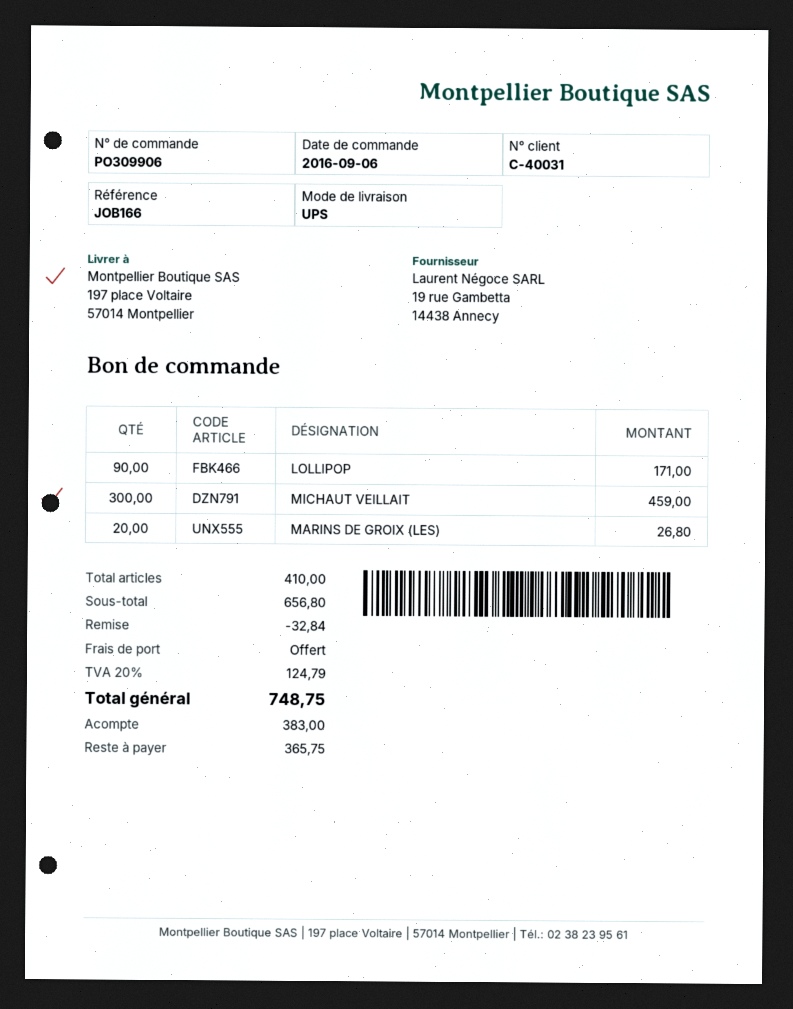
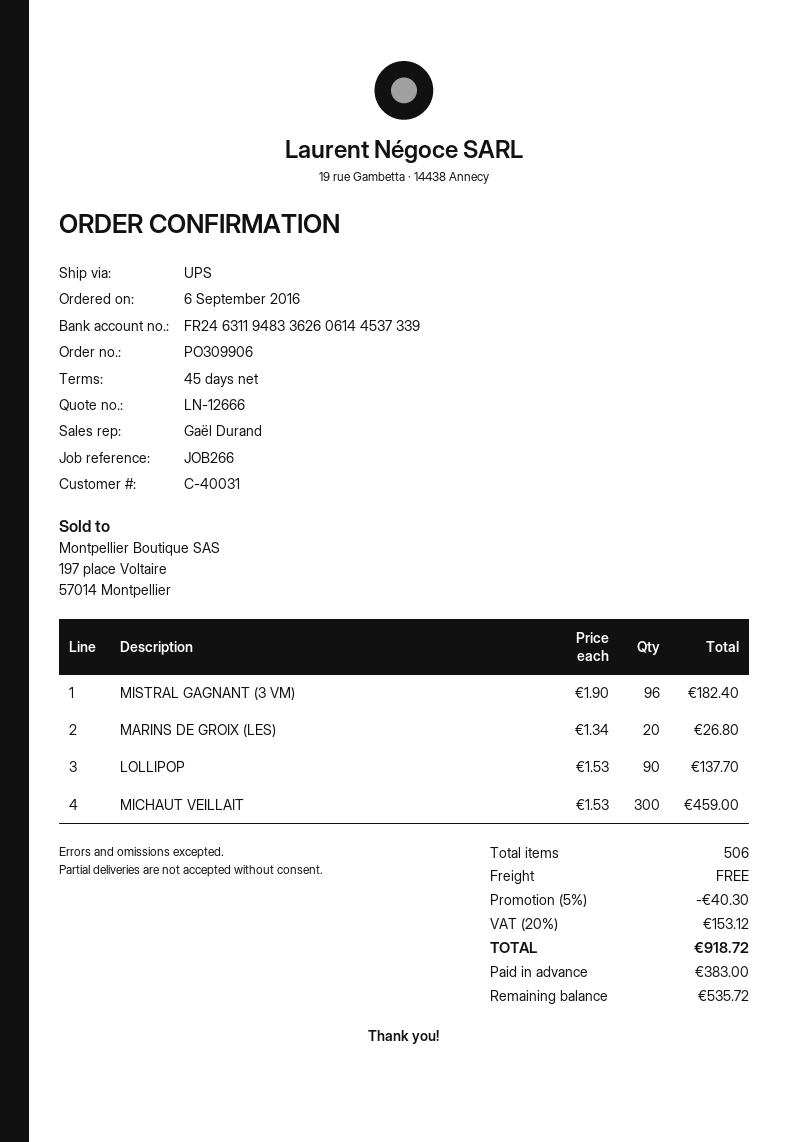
reference: JOB166 -> JOB266
LOLLIPOP: 90 for 171.00 -> 90 for 137.70
MISTRAL GAGNANT (3 VM): none -> 96 for 182.40
total quantity: 410 -> 506
discount: 32.84 -> 40.30
tax: 20% = 124.79 -> 20% = 153.12
total: 748.75 -> 918.72
balance: 365.75 -> 535.72

